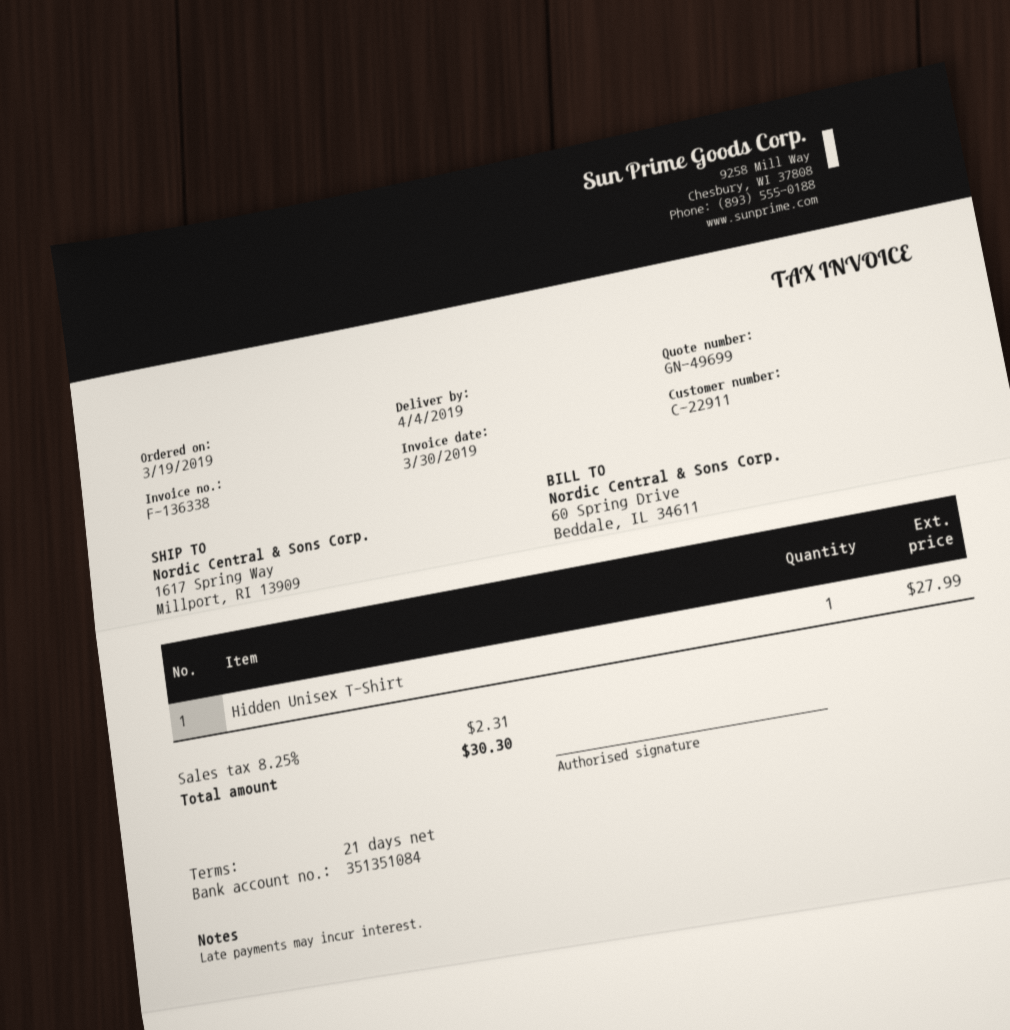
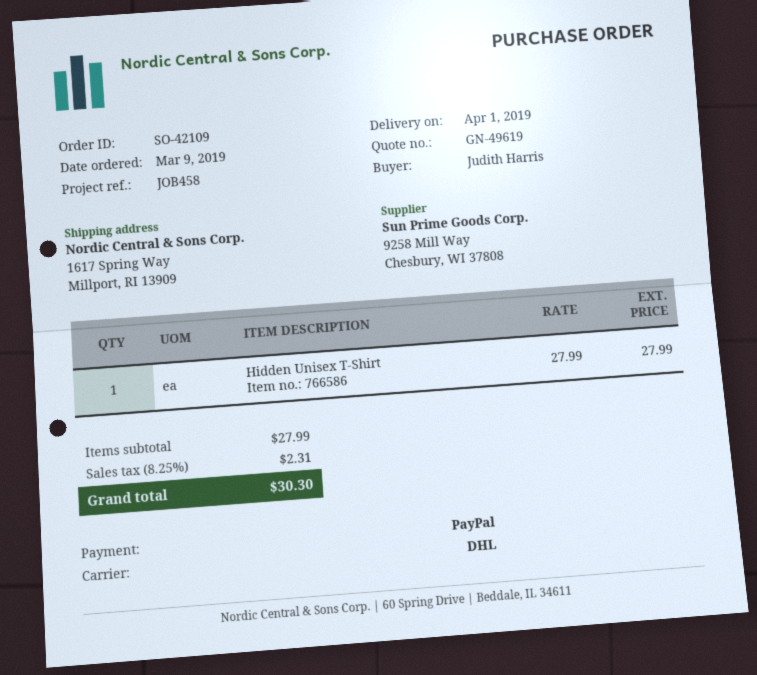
quote number: GN-49699 -> GN-49619
order date: 2019-03-19 -> 2019-03-09
delivery date: 2019-04-04 -> 2019-04-01

